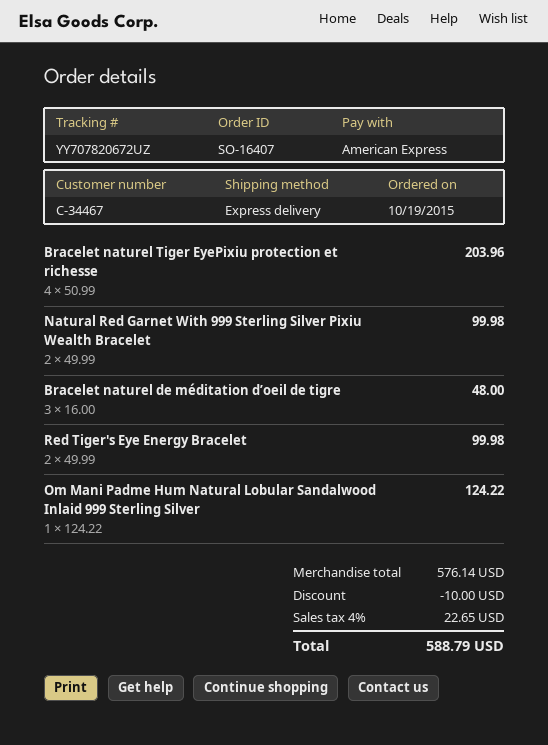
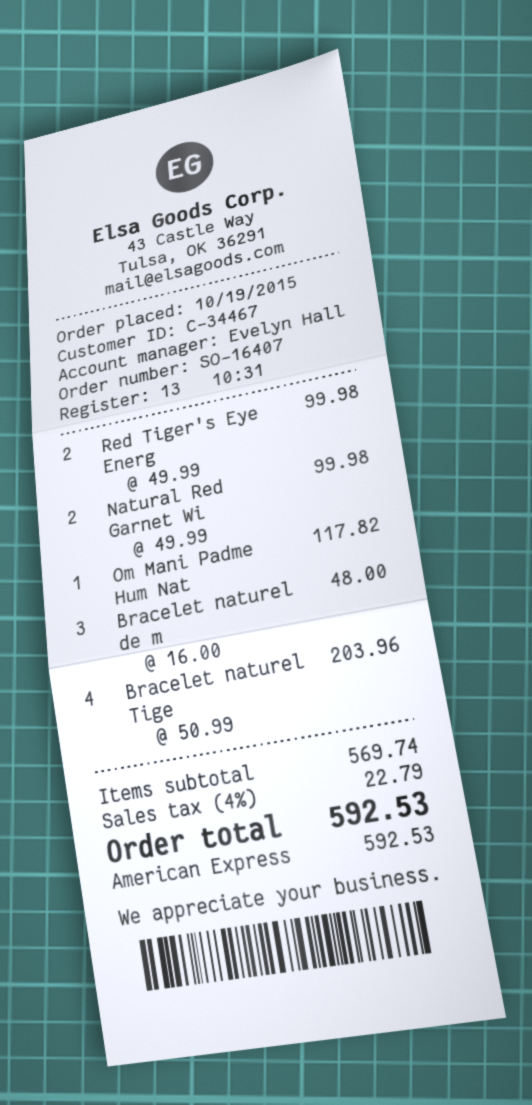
Om Mani Padme Hum Natural Lobular Sandalwood Inlaid 999 Sterling Silver: 1 x 124.22 = 124.22 -> 1 x 117.82 = 117.82
subtotal: 576.14 -> 569.74
discount: 10.00 -> none
tax: 4% = 22.65 -> 4% = 22.79
total: 588.79 -> 592.53

